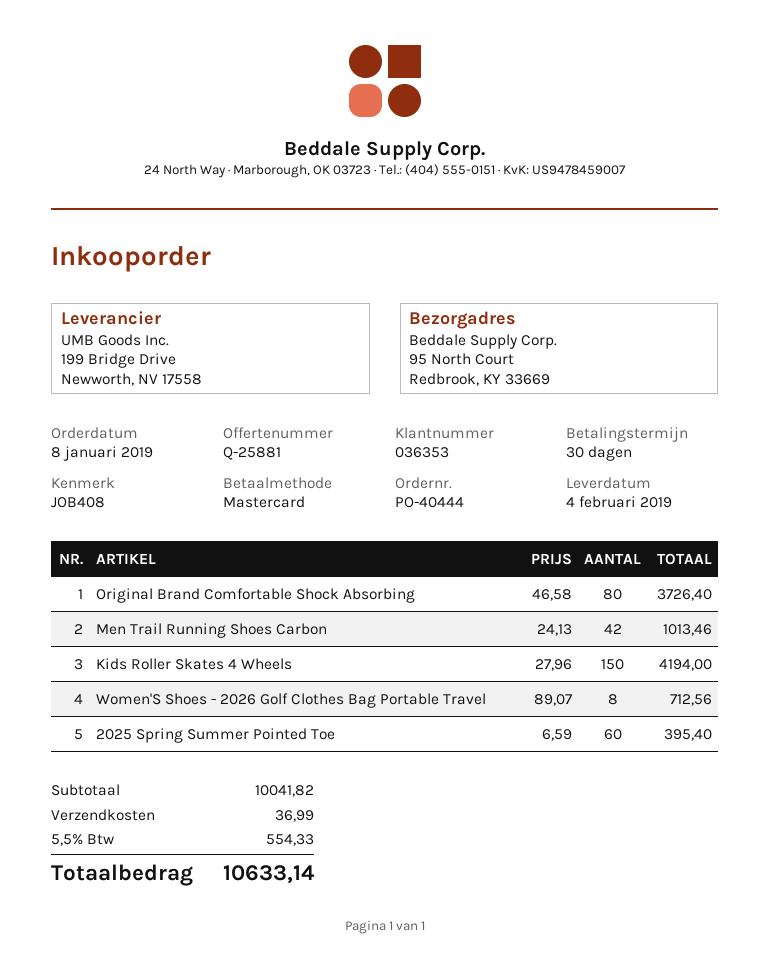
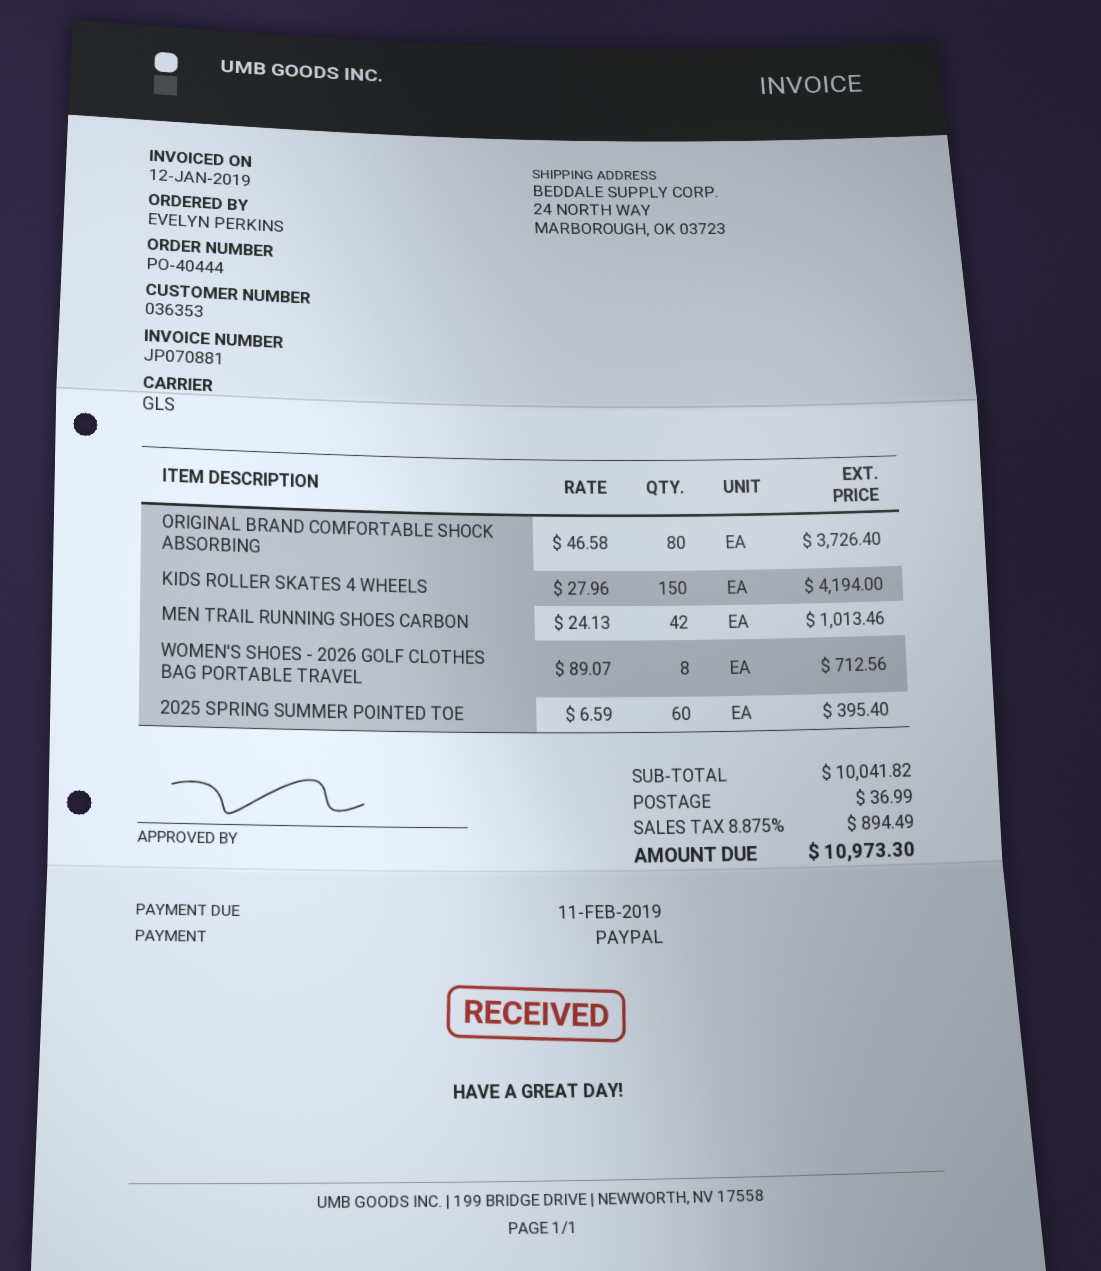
payment method: Mastercard -> PayPal
ship to: 95 North Court, Redbrook, KY 33669 -> 24 NORTH WAY, MARBOROUGH, OK 03723
tax: 5.5% = 554.33 -> 8.875% = 894.49
total: 10633.14 -> 10973.30

